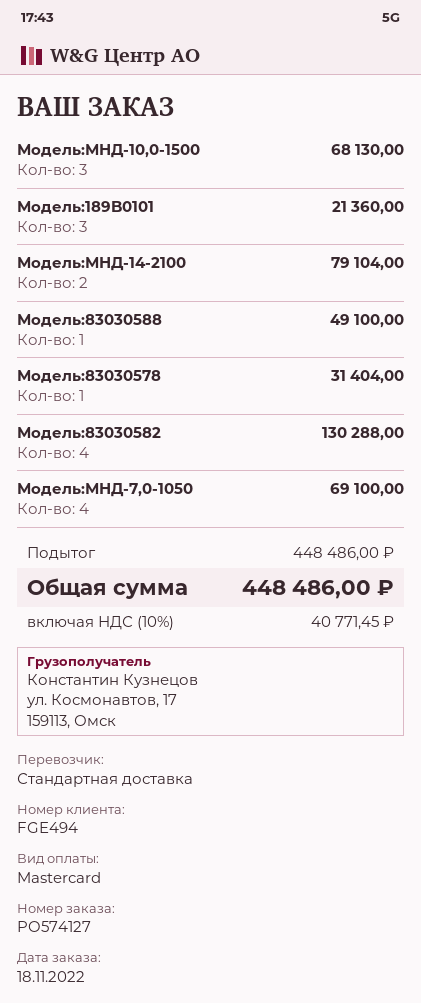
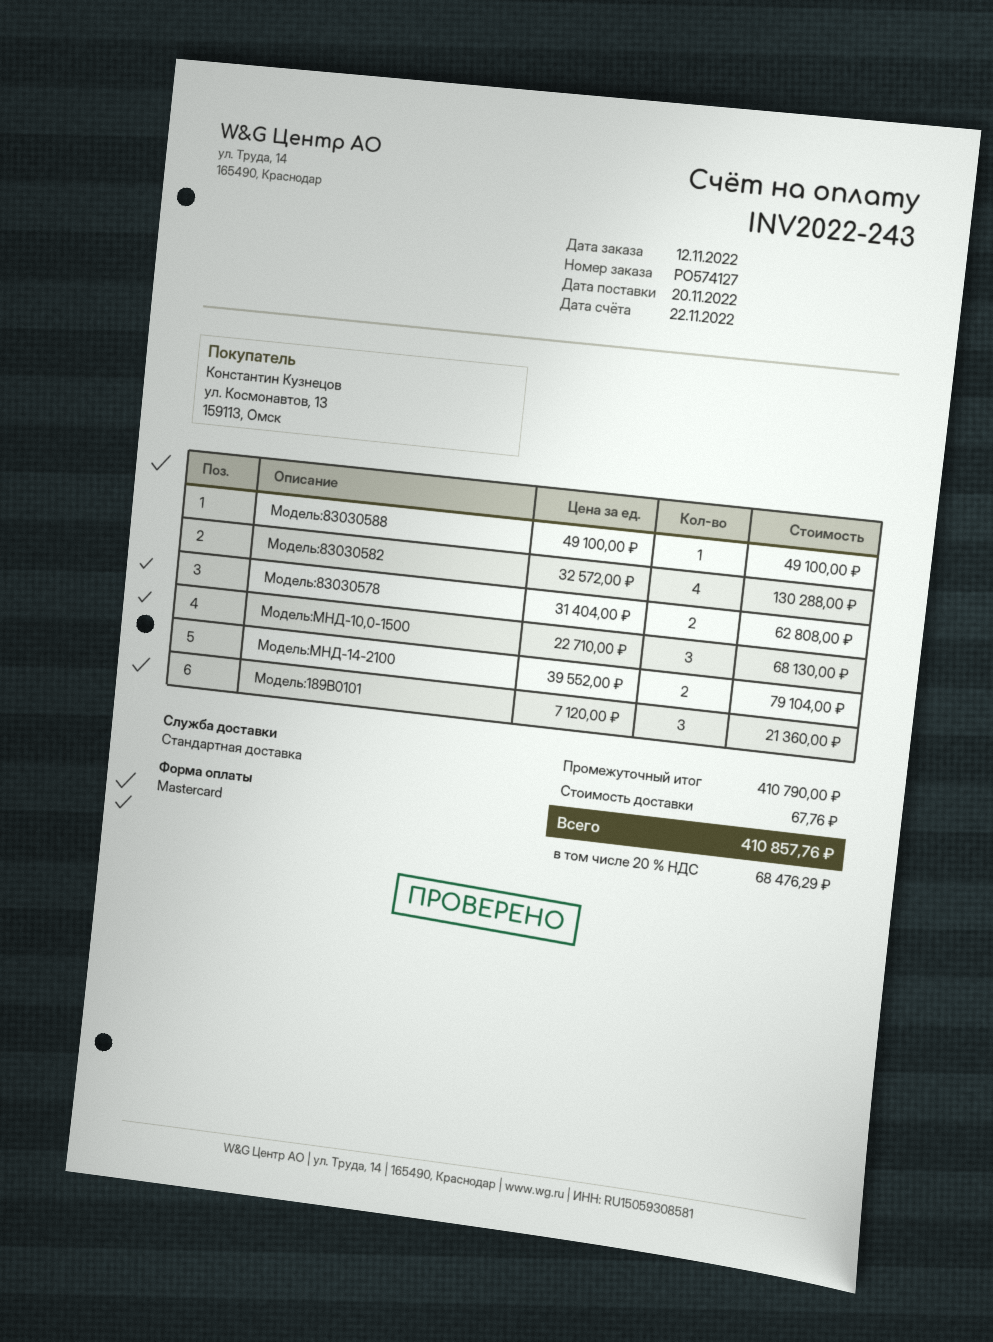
order date: 2022-11-18 -> 2022-11-12
Модель:83030578: 1 for 31404.00 -> 2 for 62808.00
Модель:МНД-7,0-1050: 4 for 69100.00 -> none
subtotal: 448486.00 -> 410790.00
shipping: none -> 67.76
tax: 10% = 40771.45 -> 20% = 68476.29
total: 448486.00 -> 410857.76

